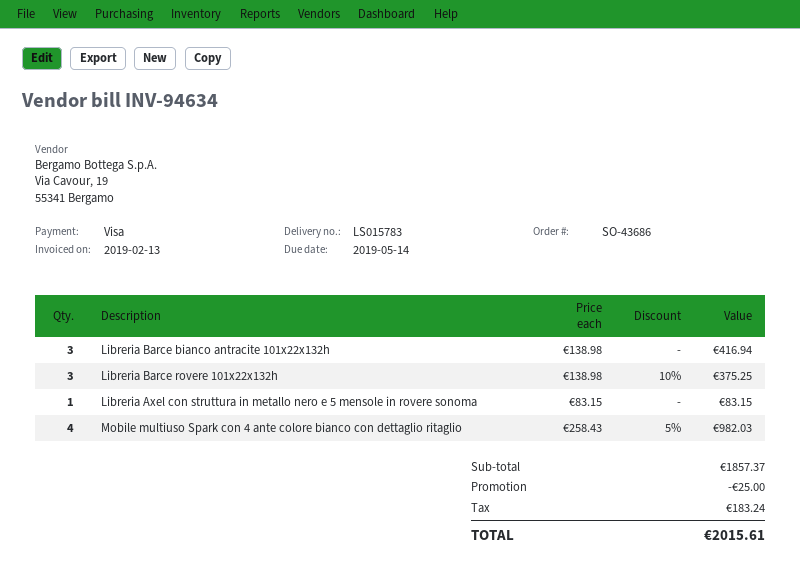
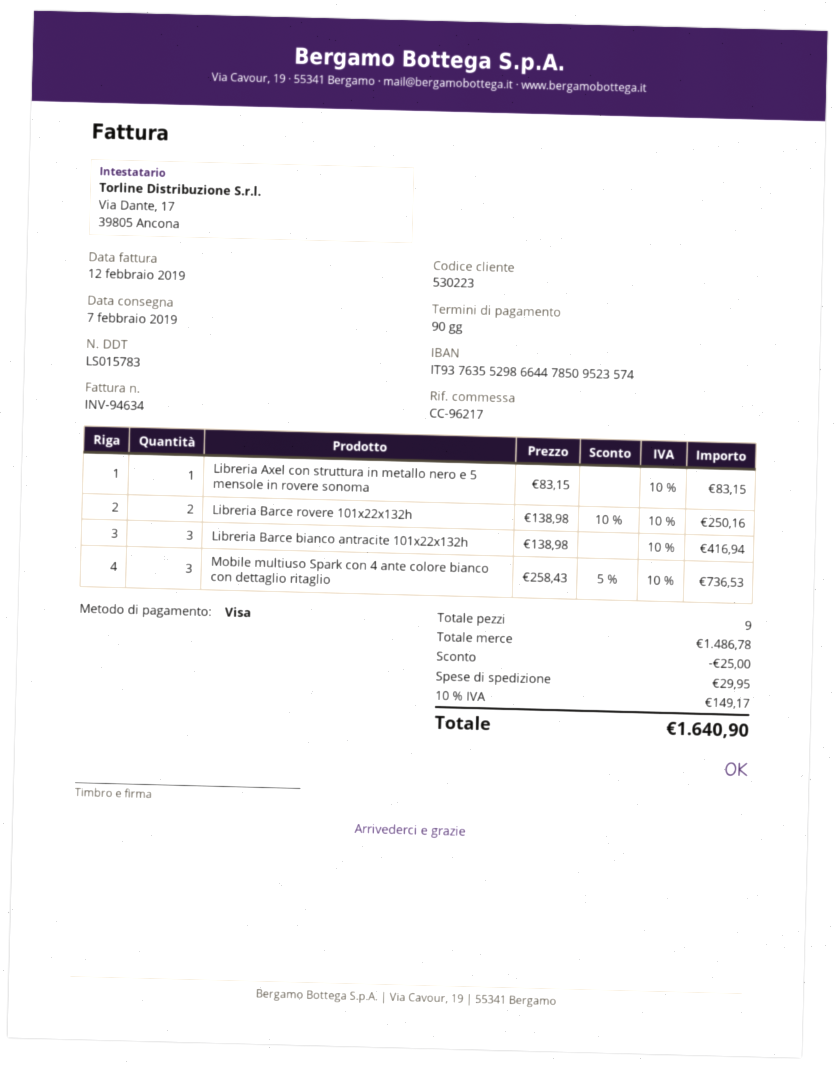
invoice date: 2019-02-13 -> 2019-02-12
Libreria Barce rovere 101x22x132h: 3 x 138.98 - 10% = 375.25 -> 2 x 138.98 - 10% = 250.16
Mobile multiuso Spark con 4 ante colore bianco con dettaglio ritaglio: 4 x 258.43 - 5% = 982.03 -> 3 x 258.43 - 5% = 736.53
subtotal: 1857.37 -> 1486.78
shipping: none -> 29.95
tax: 183.24 -> 149.17
total: 2015.61 -> 1640.90

